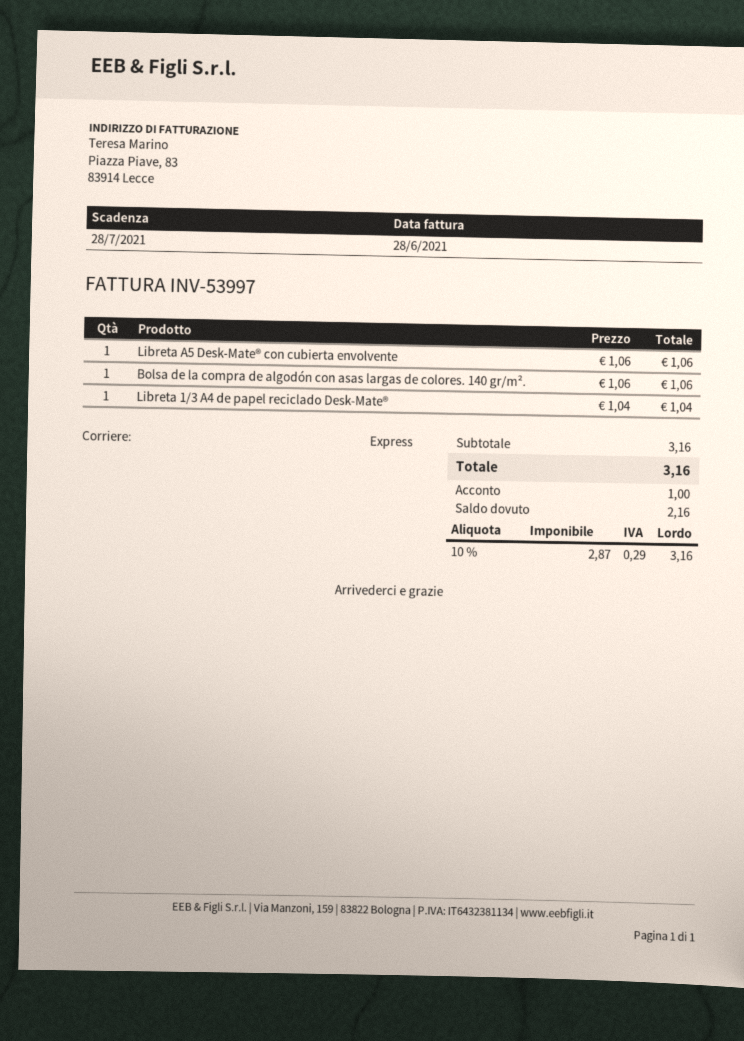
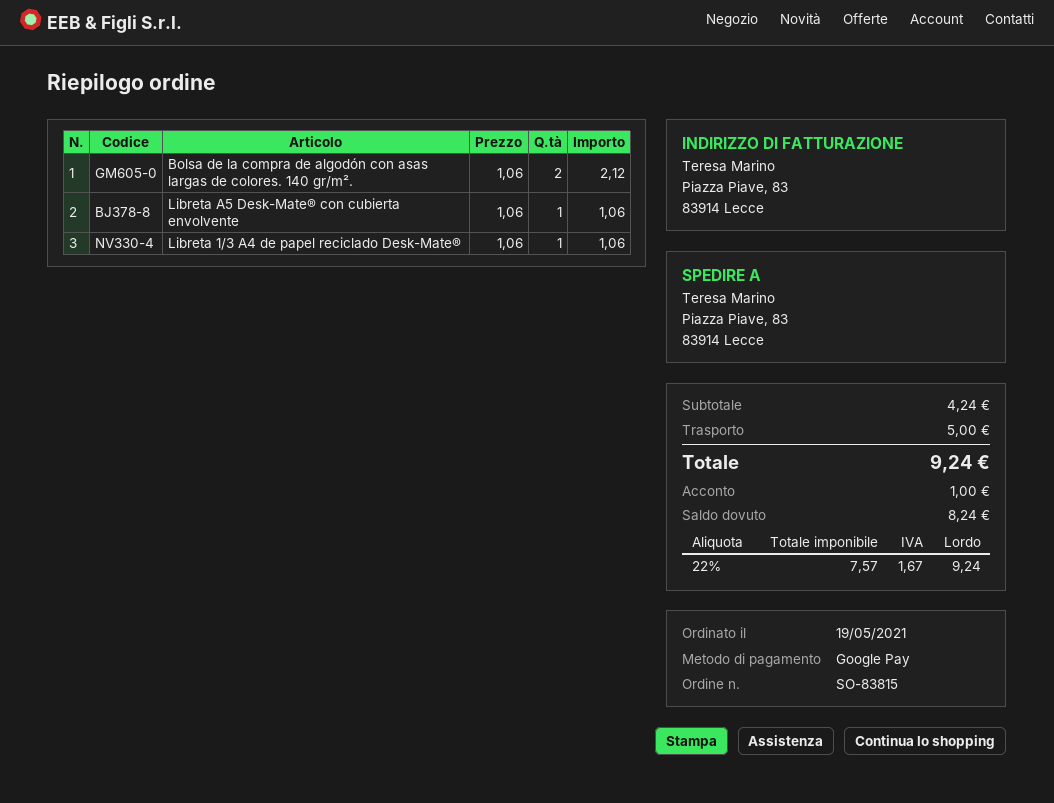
Bolsa de la compra de algodón con asas largas de colores. 140 gr/m².: 1 x 1.06 = 1.06 -> 2 x 1.06 = 2.12
Libreta 1/3 A4 de papel reciclado Desk-Mate®: 1 x 1.04 = 1.04 -> 1 x 1.06 = 1.06
subtotal: 3.16 -> 4.24
shipping: none -> 5.00
net: 2.87 -> 7.57
tax: 10% = 0.29 -> 22% = 1.67
total: 3.16 -> 9.24
balance: 2.16 -> 8.24

